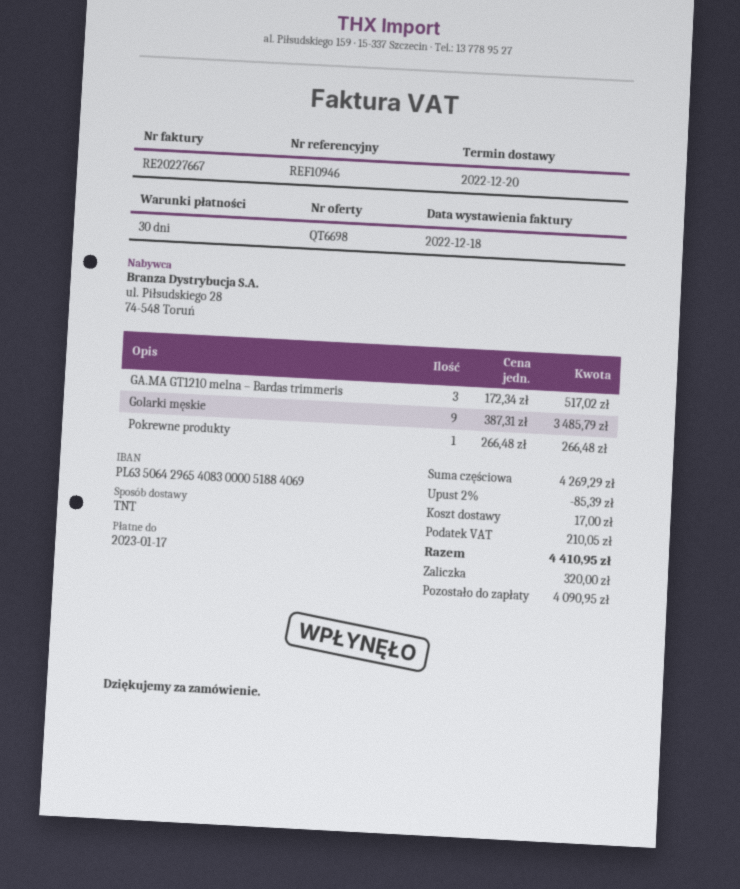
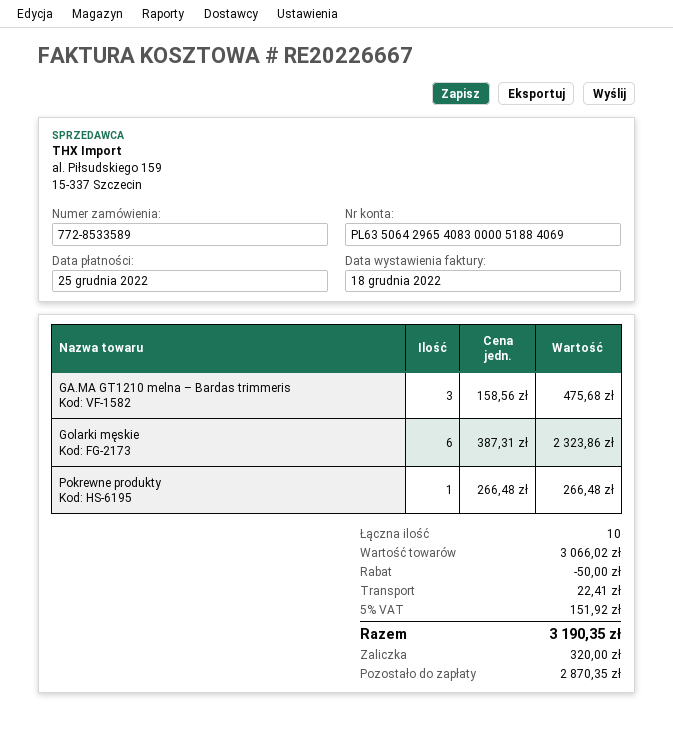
invoice number: RE20227667 -> RE20226667
due date: 2023-01-17 -> 2022-12-25
GA.MA GT1210 melna – Bardas trimmeris: 3 x 172.34 = 517.02 -> 3 x 158.56 = 475.68
Golarki męskie: 9 x 387.31 = 3485.79 -> 6 x 387.31 = 2323.86
subtotal: 4269.29 -> 3066.02
discount: 85.39 -> 50.00
shipping: 17.00 -> 22.41
tax: 210.05 -> 151.92
total: 4410.95 -> 3190.35
balance: 4090.95 -> 2870.35

